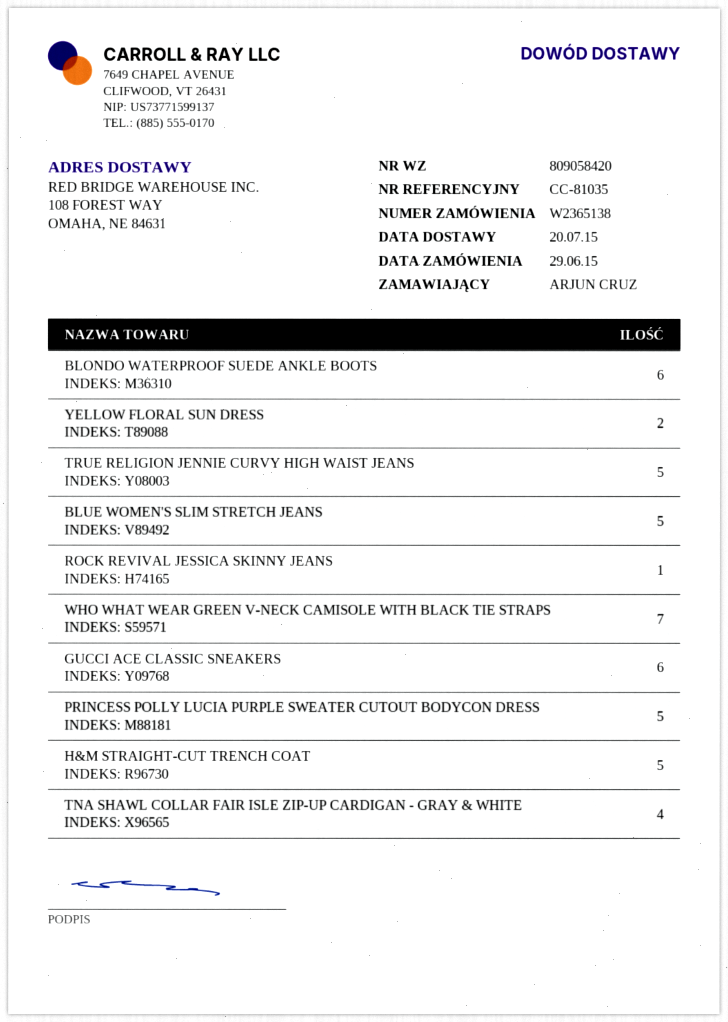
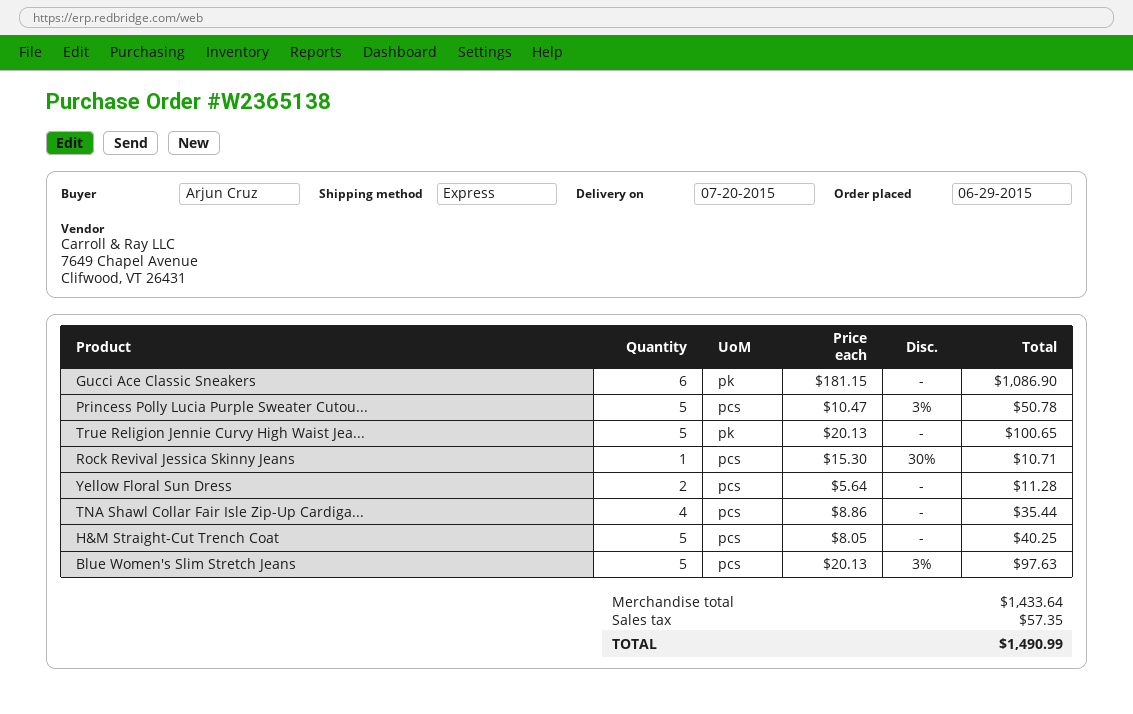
BLONDO WATERPROOF SUEDE ANKLE BOOTS: 6 -> none
WHO WHAT WEAR GREEN V-NECK CAMISOLE WITH BLACK TIE STRAPS: 7 -> none

